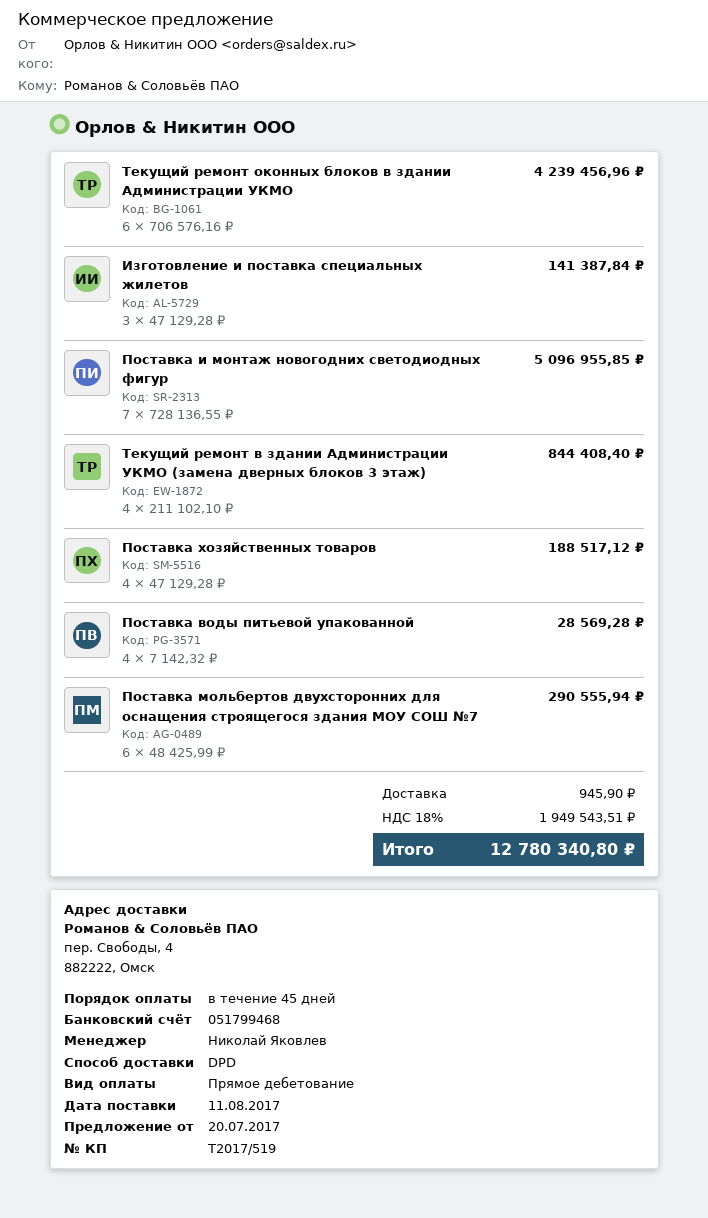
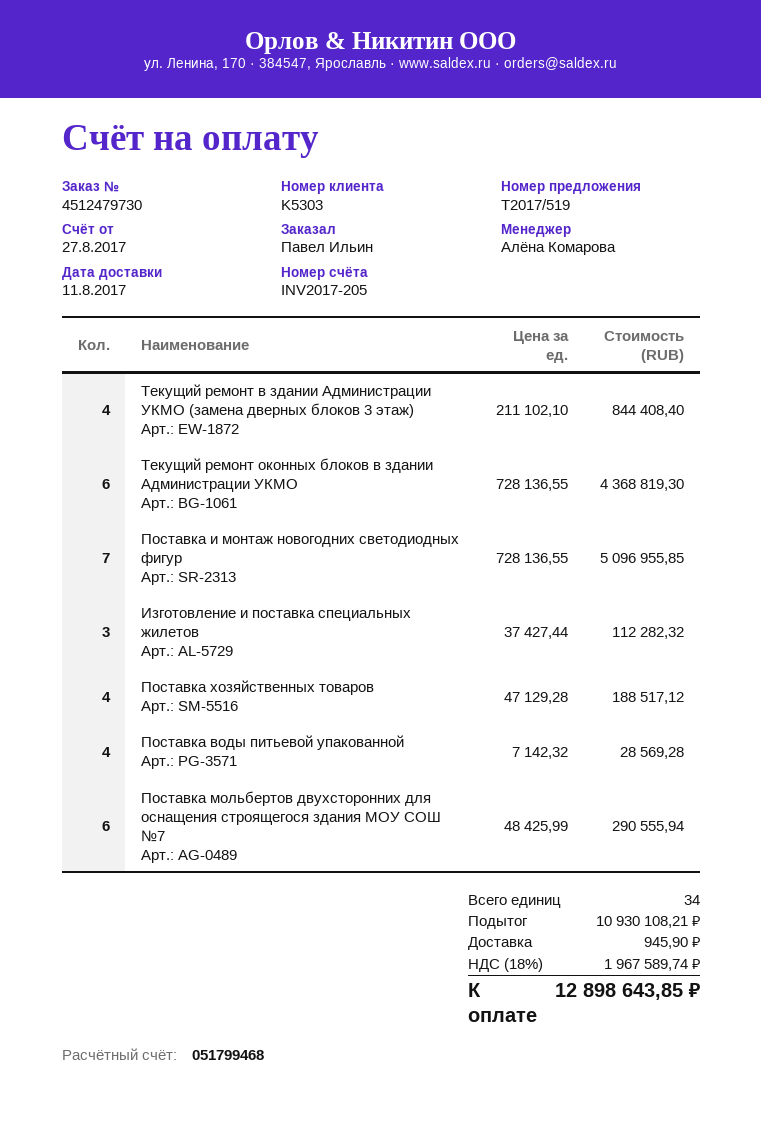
sales rep: Николай Яковлев -> Алёна Комарова
Текущий ремонт оконных блоков в здании Администрации УКМО: 6 x 706576.16 = 4239456.96 -> 6 x 728136.55 = 4368819.30
Изготовление и поставка специальных жилетов: 3 x 47129.28 = 141387.84 -> 3 x 37427.44 = 112282.32
tax: 18% = 1949543.51 -> 18% = 1967589.74
total: 12780340.80 -> 12898643.85

